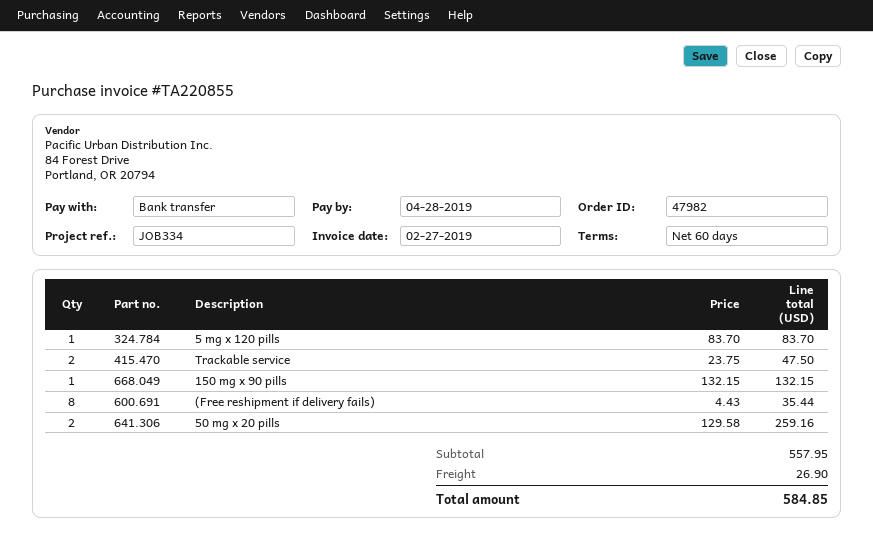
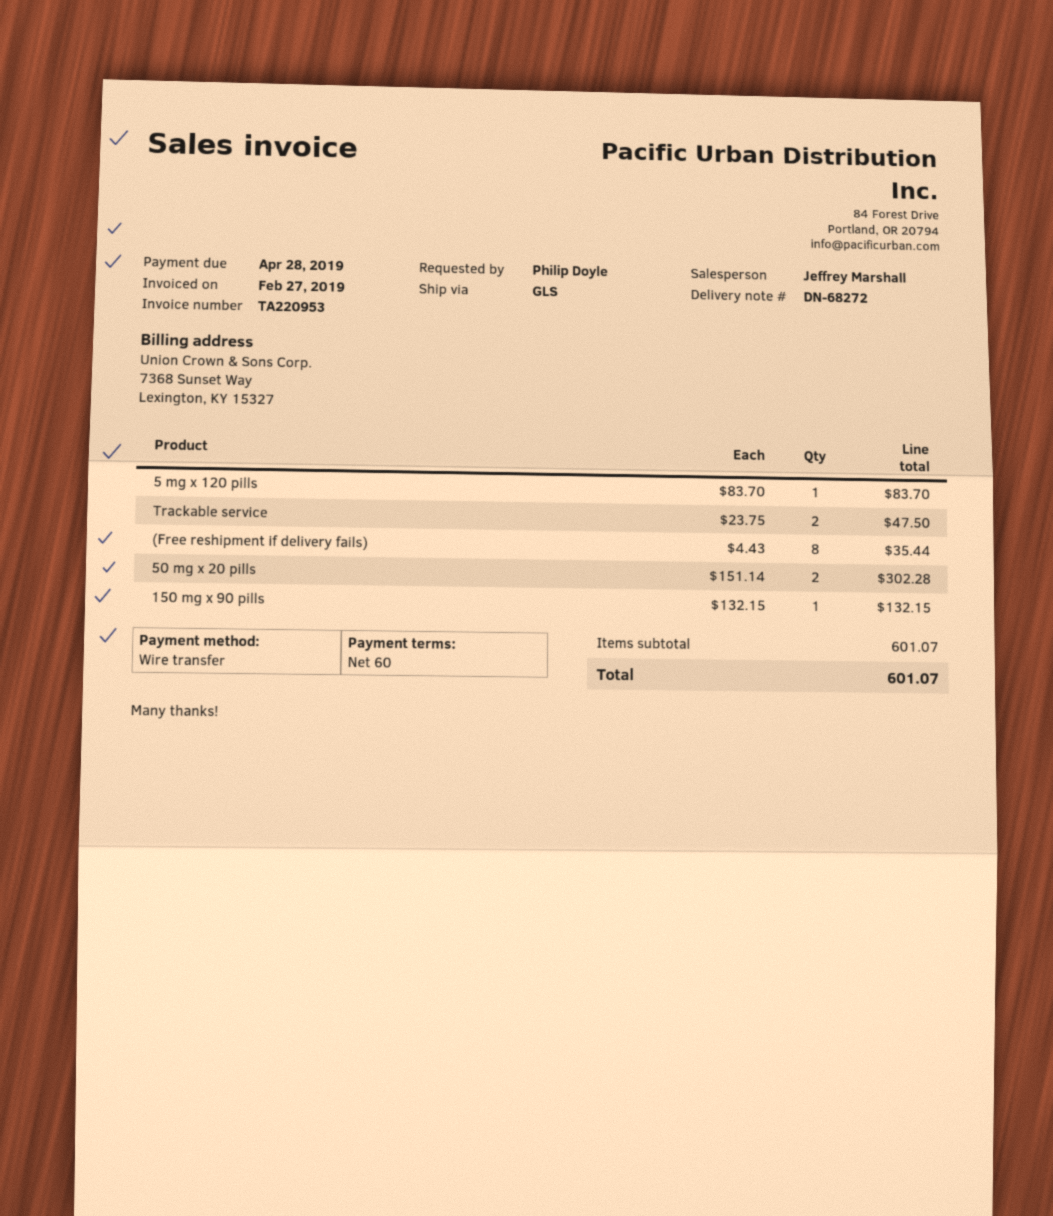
invoice number: TA220855 -> TA220953
50 mg x 20 pills: 2 x 129.58 = 259.16 -> 2 x 151.14 = 302.28
subtotal: 557.95 -> 601.07
shipping: 26.90 -> none
total: 584.85 -> 601.07

